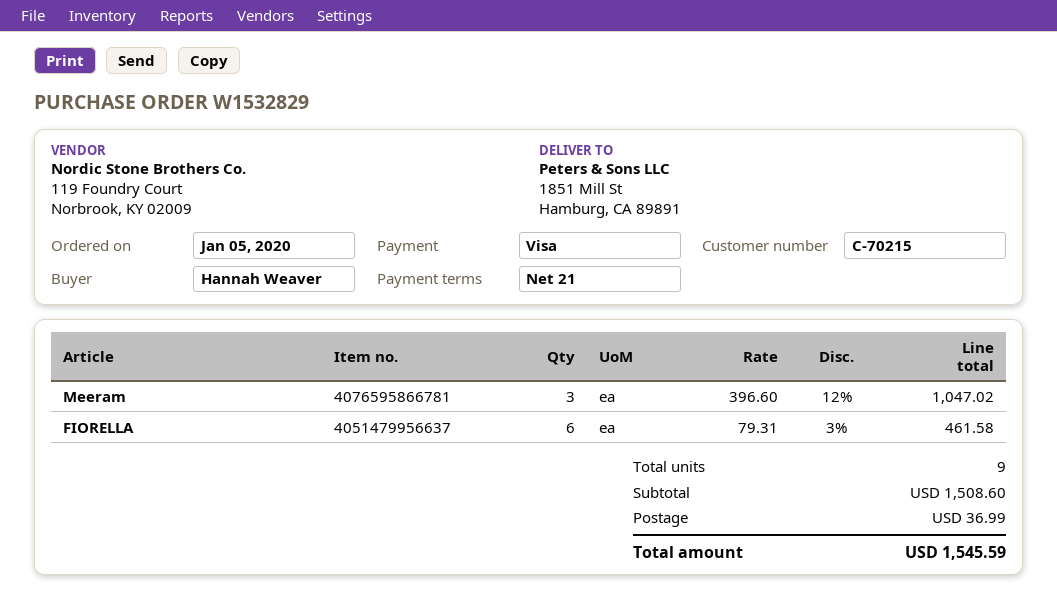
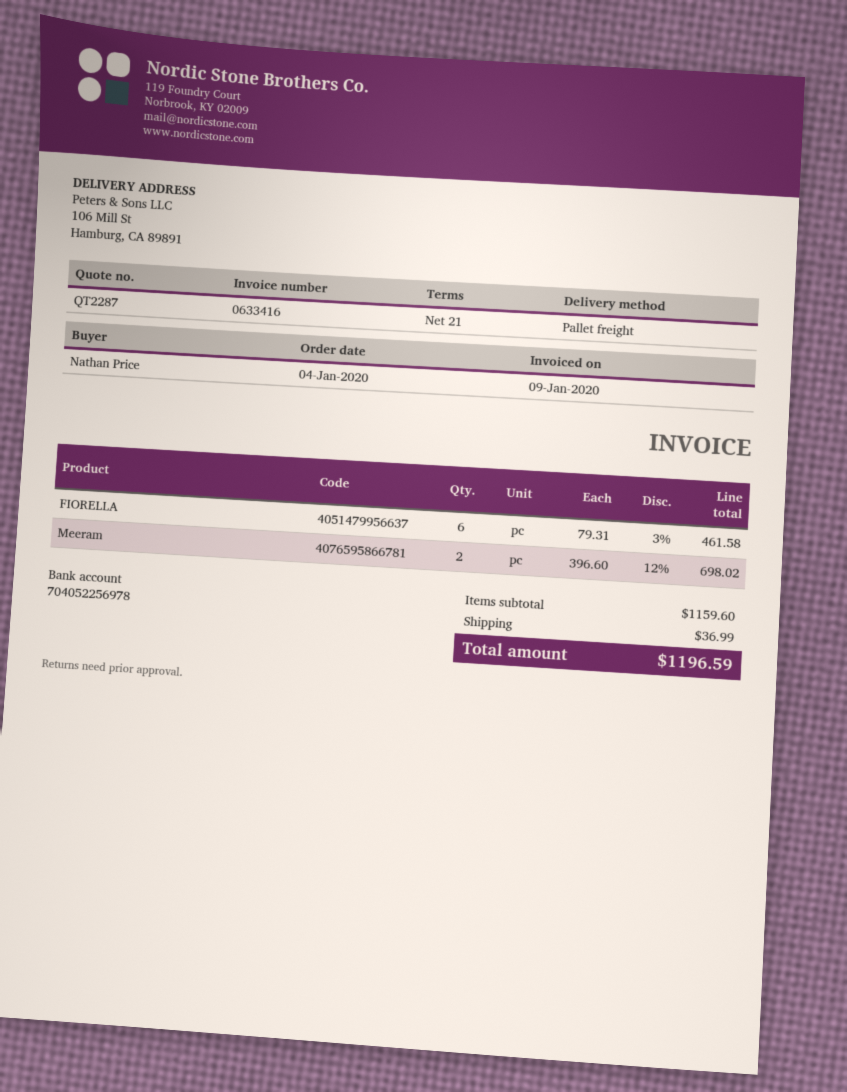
order date: 2020-01-05 -> 2020-01-04
ordered by: Hannah Weaver -> Nathan Price
ship to: 1851 Mill St, Hamburg, CA 89891 -> 106 Mill St, Hamburg, CA 89891
Meeram: 3 x 396.60 - 12% = 1047.02 -> 2 x 396.60 - 12% = 698.02
subtotal: 1508.60 -> 1159.60
total: 1545.59 -> 1196.59

